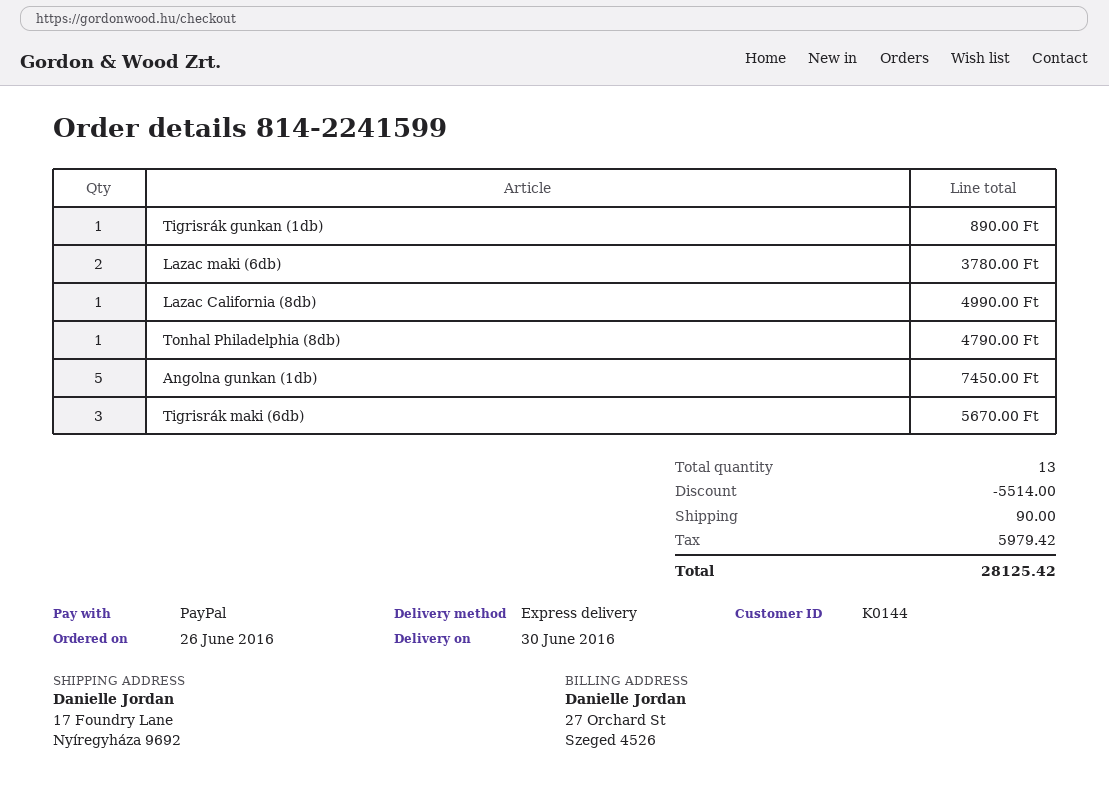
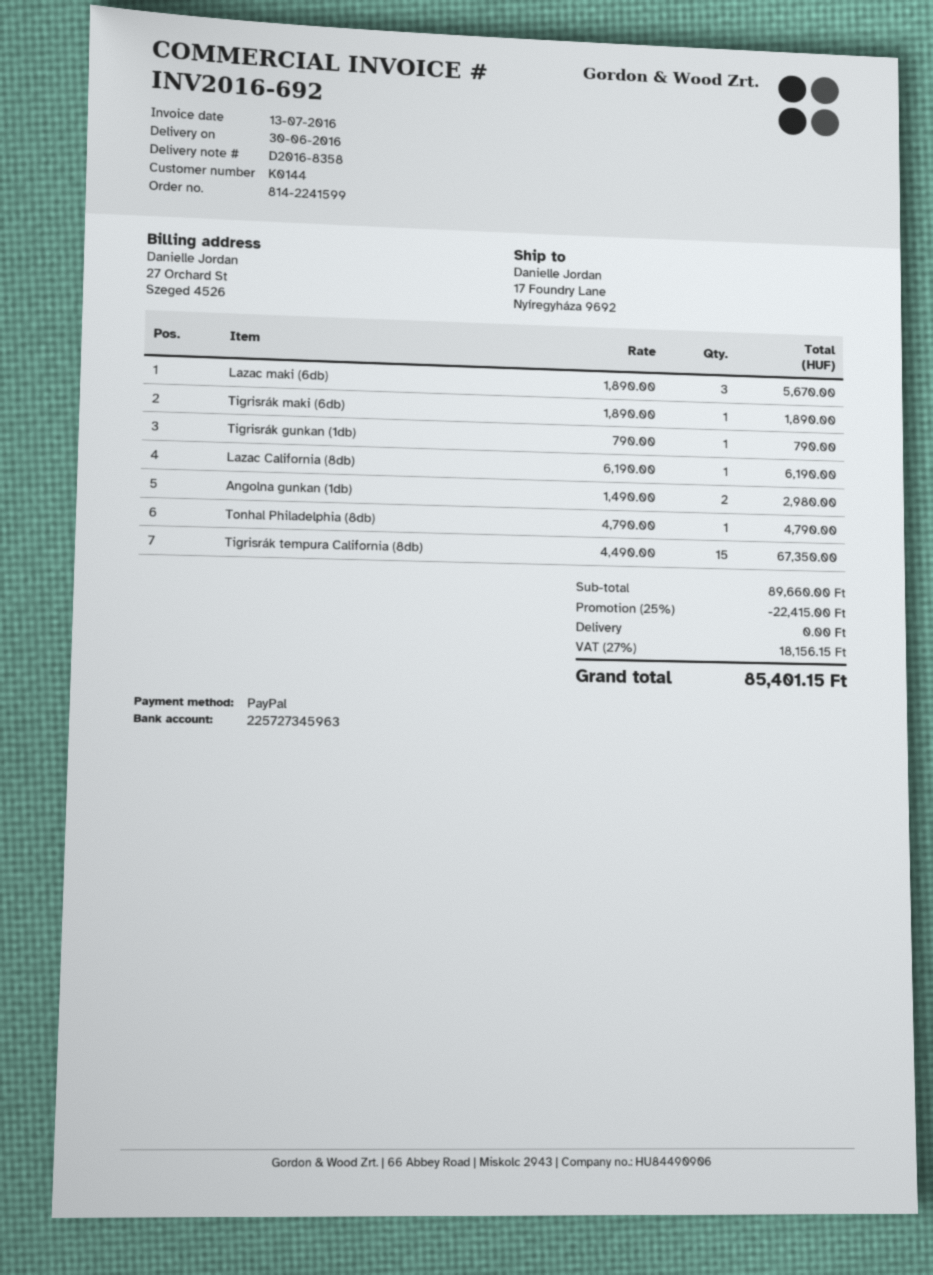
Tigrisrák gunkan (1db): 1 for 890.00 -> 1 for 790.00
Lazac maki (6db): 2 for 3780.00 -> 3 for 5670.00
Lazac California (8db): 1 for 4990.00 -> 1 for 6190.00
Angolna gunkan (1db): 5 for 7450.00 -> 2 for 2980.00
Tigrisrák maki (6db): 3 for 5670.00 -> 1 for 1890.00
Tigrisrák tempura California (8db): none -> 15 for 67350.00
discount: 5514.00 -> 22415.00
shipping: 90.00 -> 0.00
tax: 5979.42 -> 18156.15
total: 28125.42 -> 85401.15

